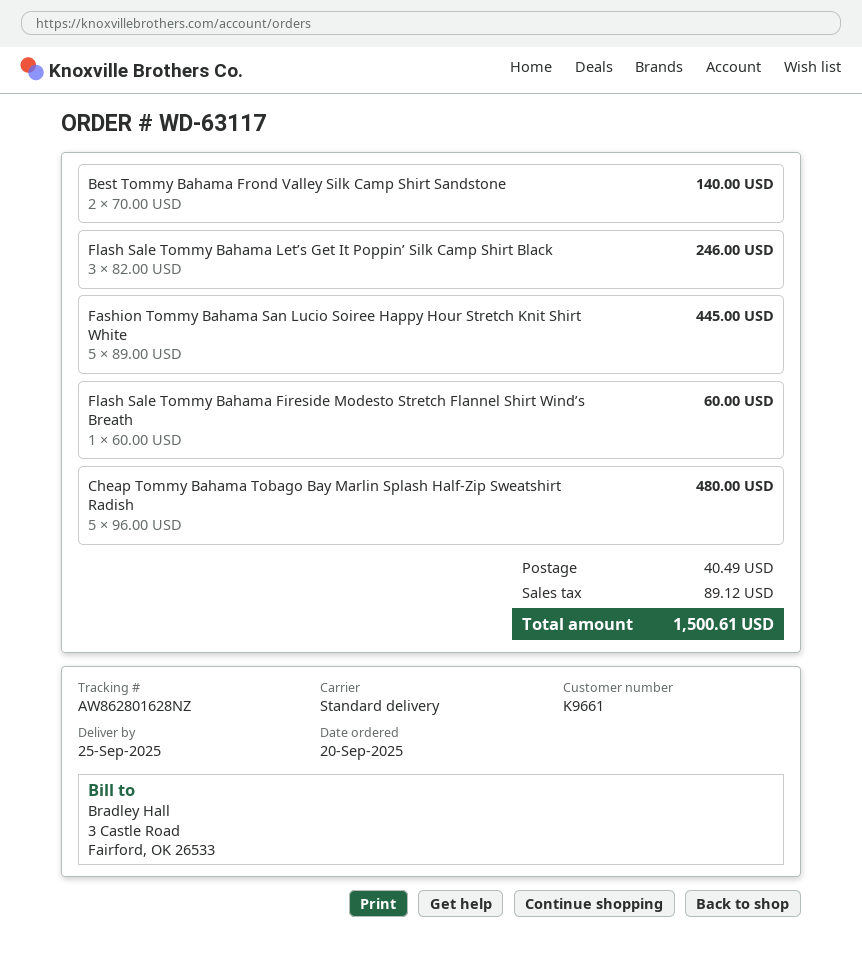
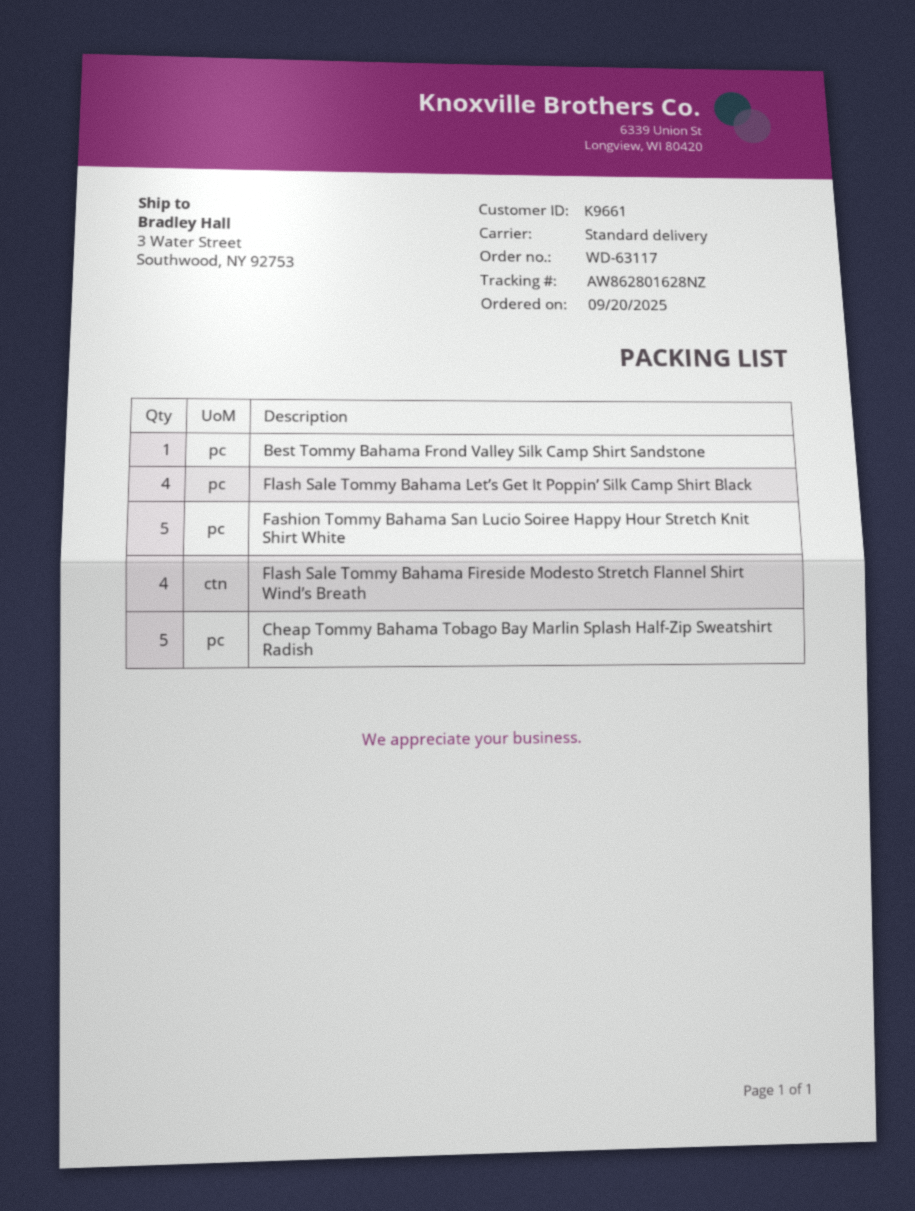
Best Tommy Bahama Frond Valley Silk Camp Shirt Sandstone: 2 -> 1
Flash Sale Tommy Bahama Let’s Get It Poppin’ Silk Camp Shirt Black: 3 -> 4
Flash Sale Tommy Bahama Fireside Modesto Stretch Flannel Shirt Wind’s Breath: 1 -> 4

